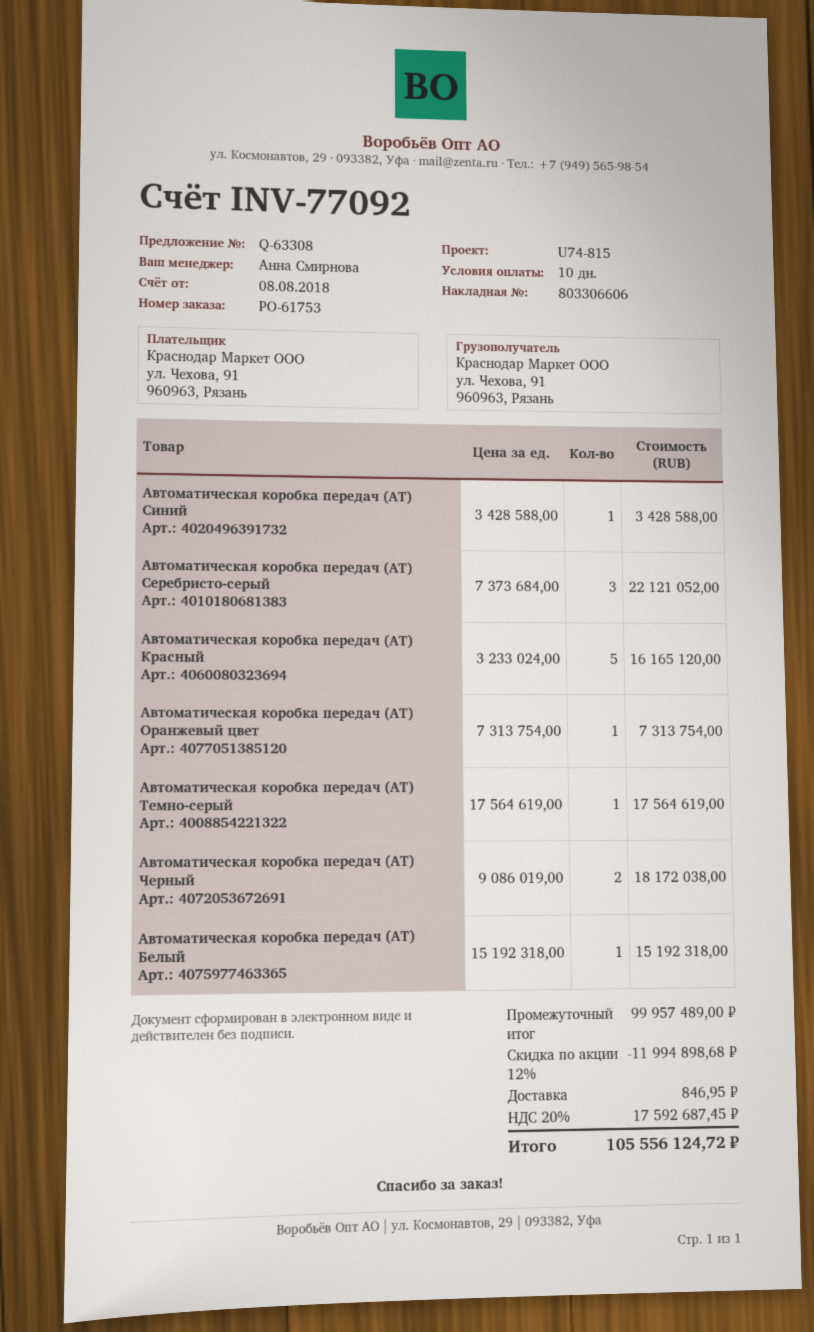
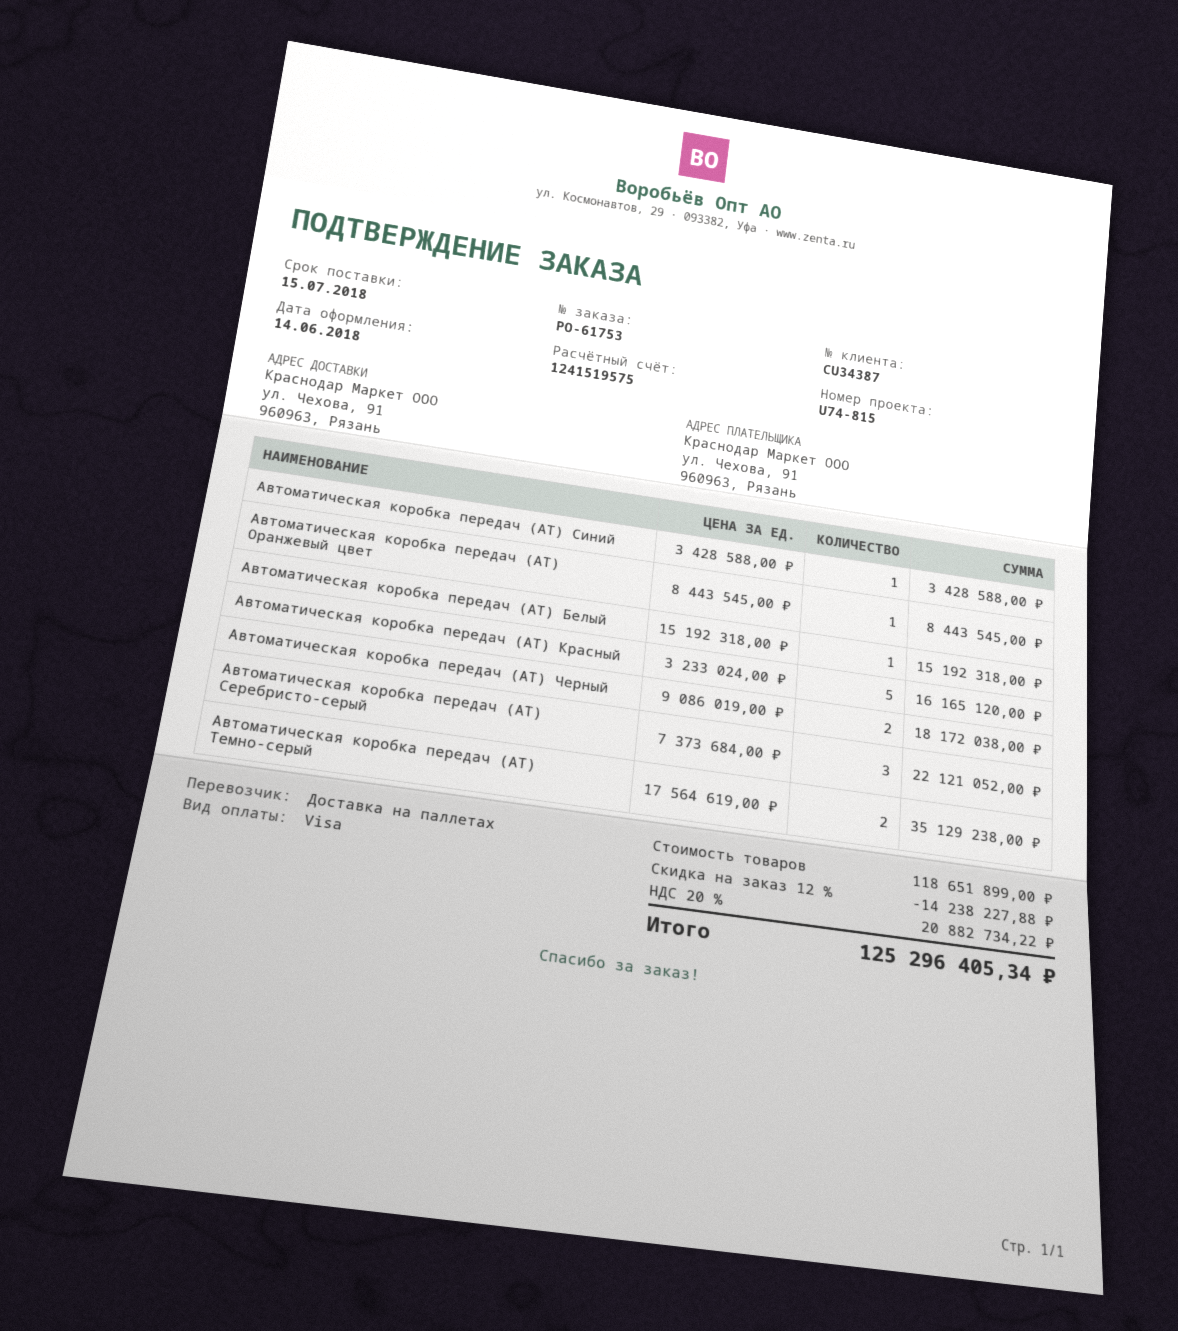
Автоматическая коробка передач (АТ) Оранжевый цвет: 1 x 7313754.00 = 7313754.00 -> 1 x 8443545.00 = 8443545.00
Автоматическая коробка передач (АТ) Темно-серый: 1 x 17564619.00 = 17564619.00 -> 2 x 17564619.00 = 35129238.00
subtotal: 99957489.00 -> 118651899.00
discount: 12% = 11994898.68 -> 12% = 14238227.88
shipping: 846.95 -> none
tax: 20% = 17592687.45 -> 20% = 20882734.22
total: 105556124.72 -> 125296405.34

